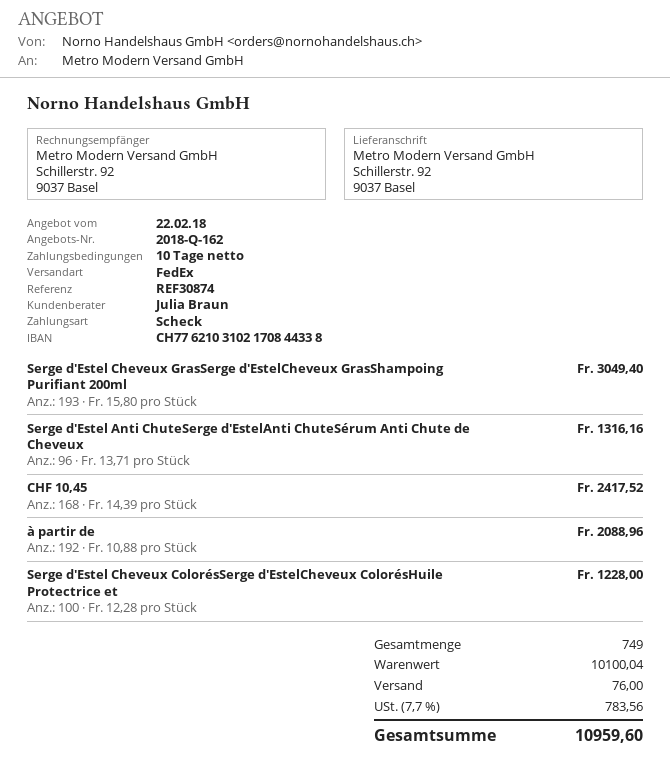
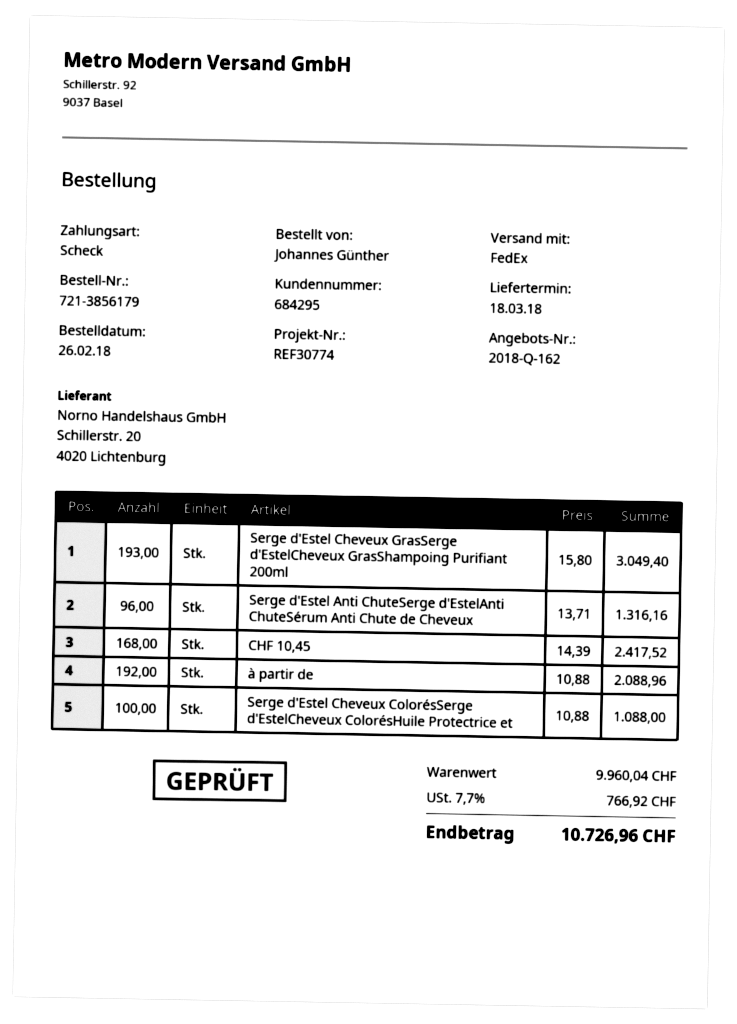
reference: REF30874 -> REF30774
Serge d'Estel Cheveux ColorésSerge d'EstelCheveux ColorésHuile Protectrice et: 100 x 12.28 = 1228.00 -> 100 x 10.88 = 1088.00
subtotal: 10100.04 -> 9960.04
shipping: 76.00 -> none
tax: 7.7% = 783.56 -> 7.7% = 766.92
total: 10959.60 -> 10726.96

